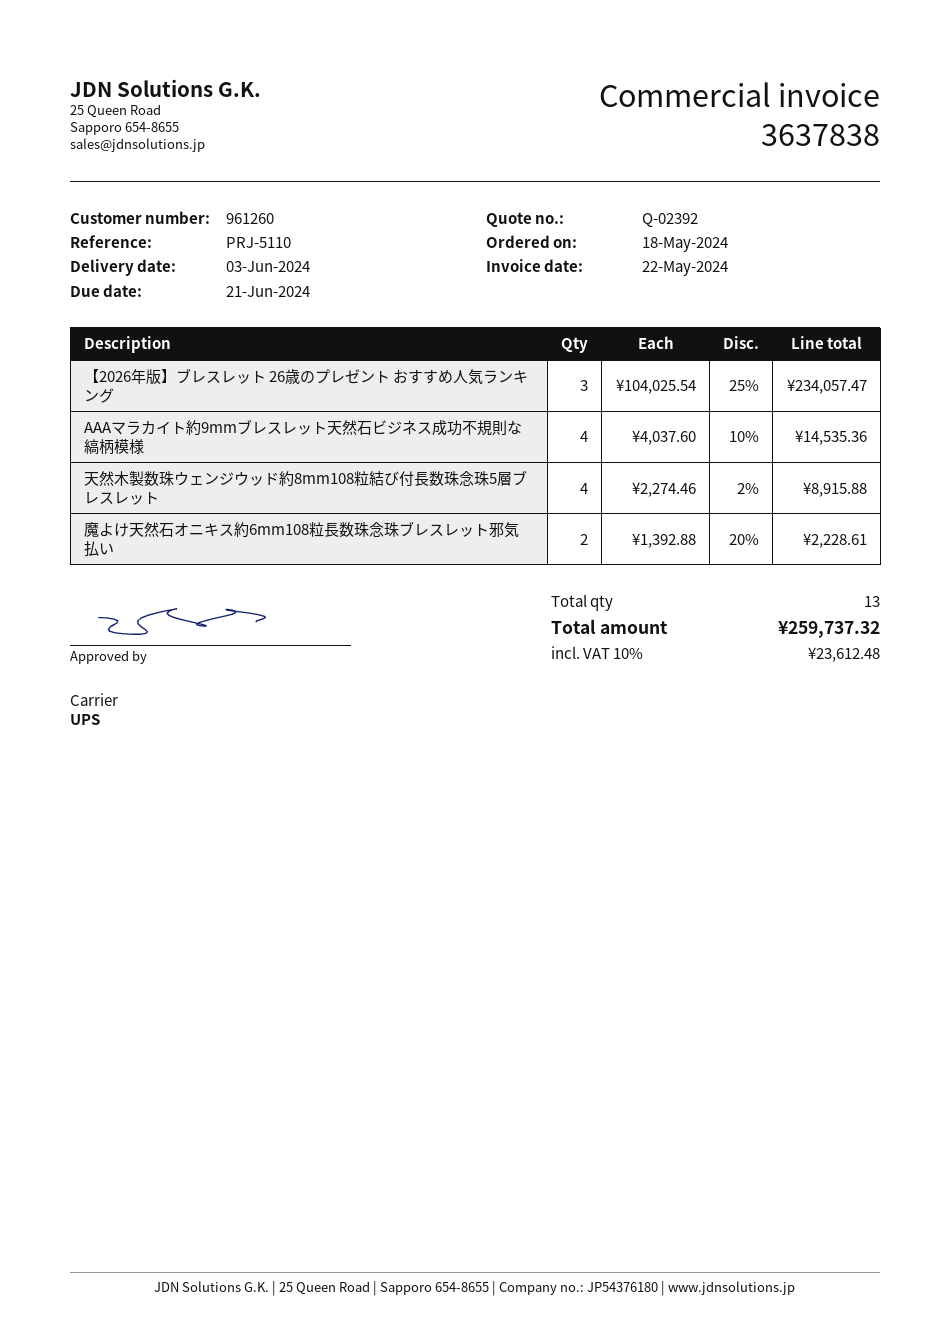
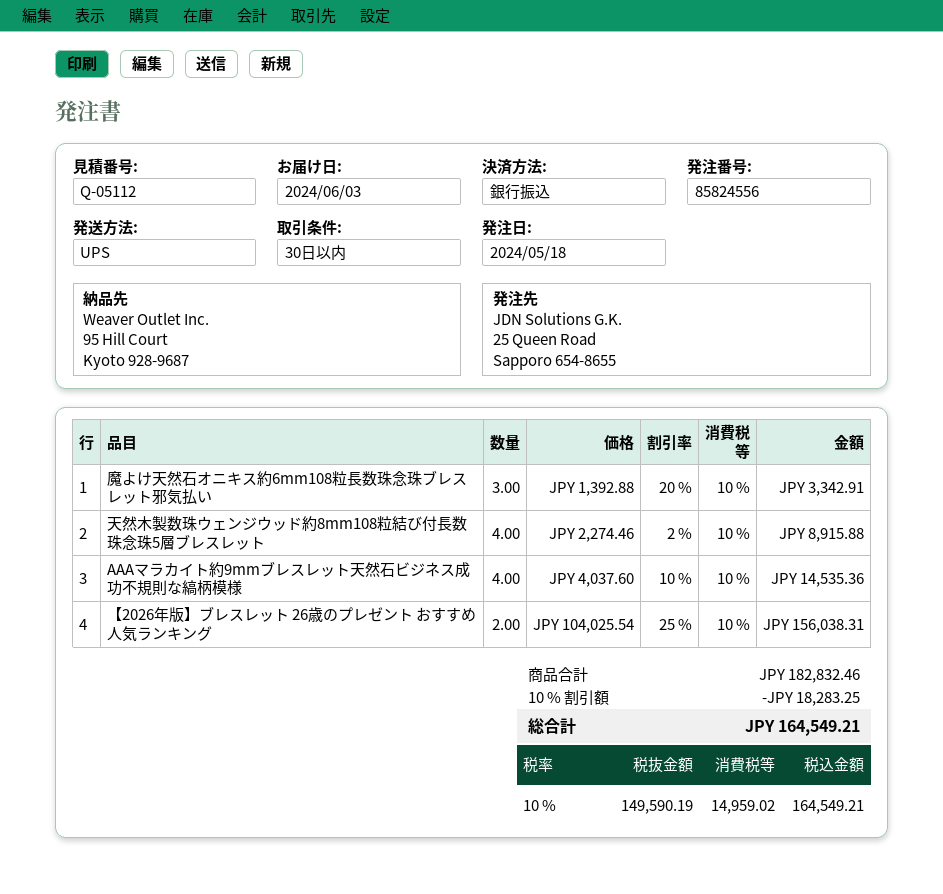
quote number: Q-02392 -> Q-05112
【2026年版】ブレスレット 26歳のプレゼント おすすめ人気ランキング: 3 x 104025.54 - 25% = 234057.47 -> 2 x 104025.54 - 25% = 156038.31
魔よけ天然石オニキス約6mm108粒長数珠念珠ブレスレット邪気払い: 2 x 1392.88 - 20% = 2228.61 -> 3 x 1392.88 - 20% = 3342.91
discount: none -> 10% = 18283.25
tax: 10% = 23612.48 -> 10% = 14959.02
total: 259737.32 -> 164549.21

